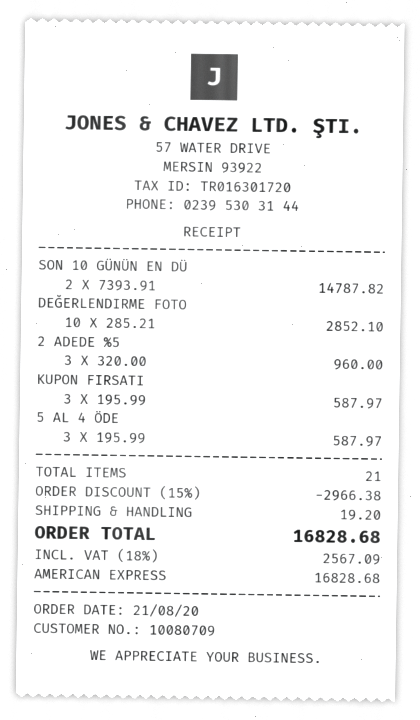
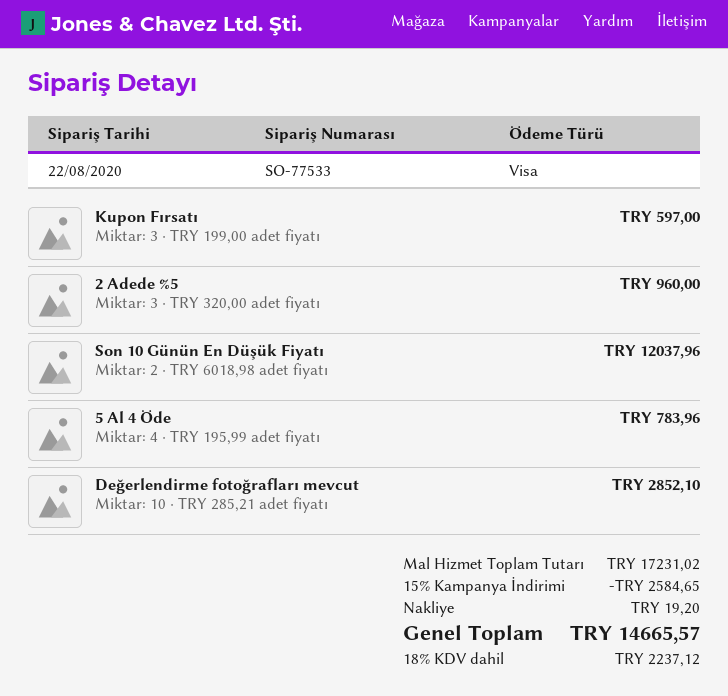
order date: 2020-08-21 -> 2020-08-22
payment method: American Express -> Visa
SON 10 GÜNÜN EN DÜ: 2 x 7393.91 = 14787.82 -> 2 x 6018.98 = 12037.96
KUPON FIRSATI: 3 x 195.99 = 587.97 -> 3 x 199.00 = 597.00
5 AL 4 ÖDE: 3 x 195.99 = 587.97 -> 4 x 195.99 = 783.96
discount: 15% = 2966.38 -> 15% = 2584.65
tax: 18% = 2567.09 -> 18% = 2237.12
total: 16828.68 -> 14665.57

